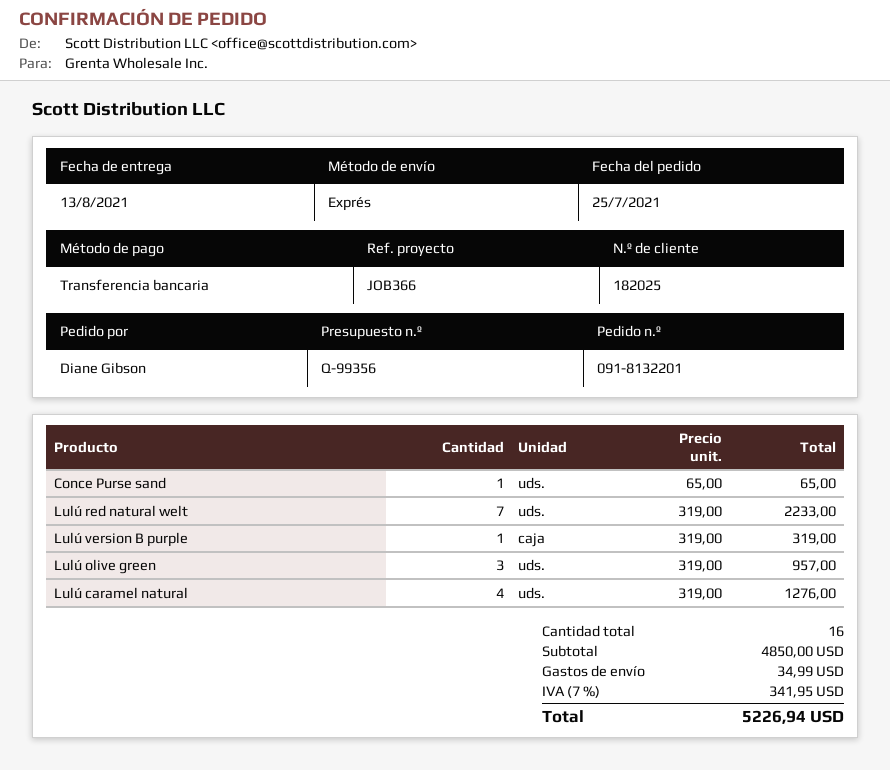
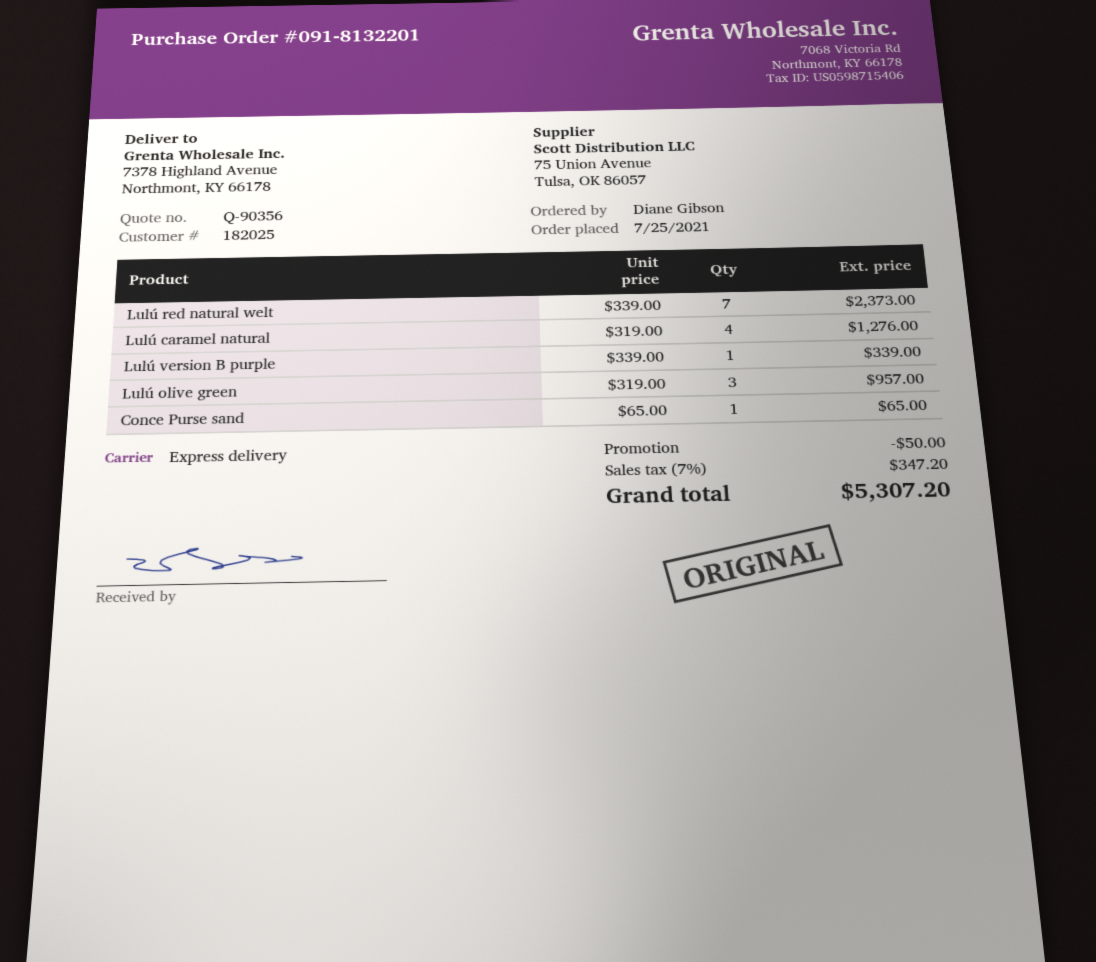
quote number: Q-99356 -> Q-90356
Lulú red natural welt: 7 x 319.00 = 2233.00 -> 7 x 339.00 = 2373.00
Lulú version B purple: 1 x 319.00 = 319.00 -> 1 x 339.00 = 339.00
discount: none -> 50.00
shipping: 34.99 -> none
tax: 7% = 341.95 -> 7% = 347.20
total: 5226.94 -> 5307.20

